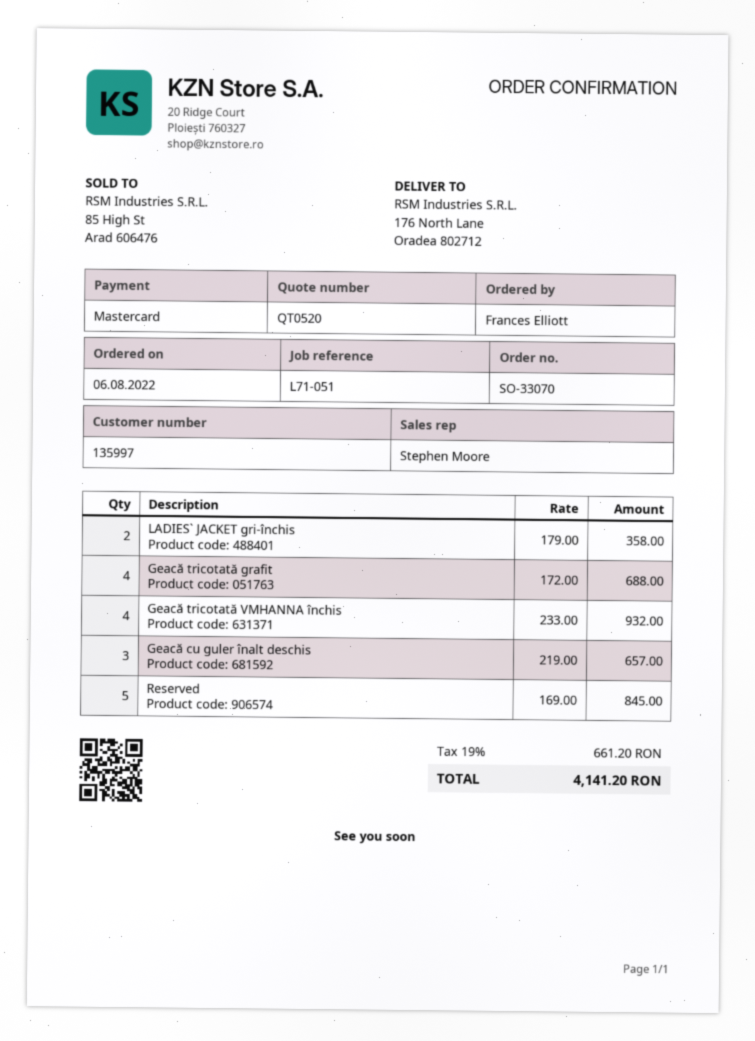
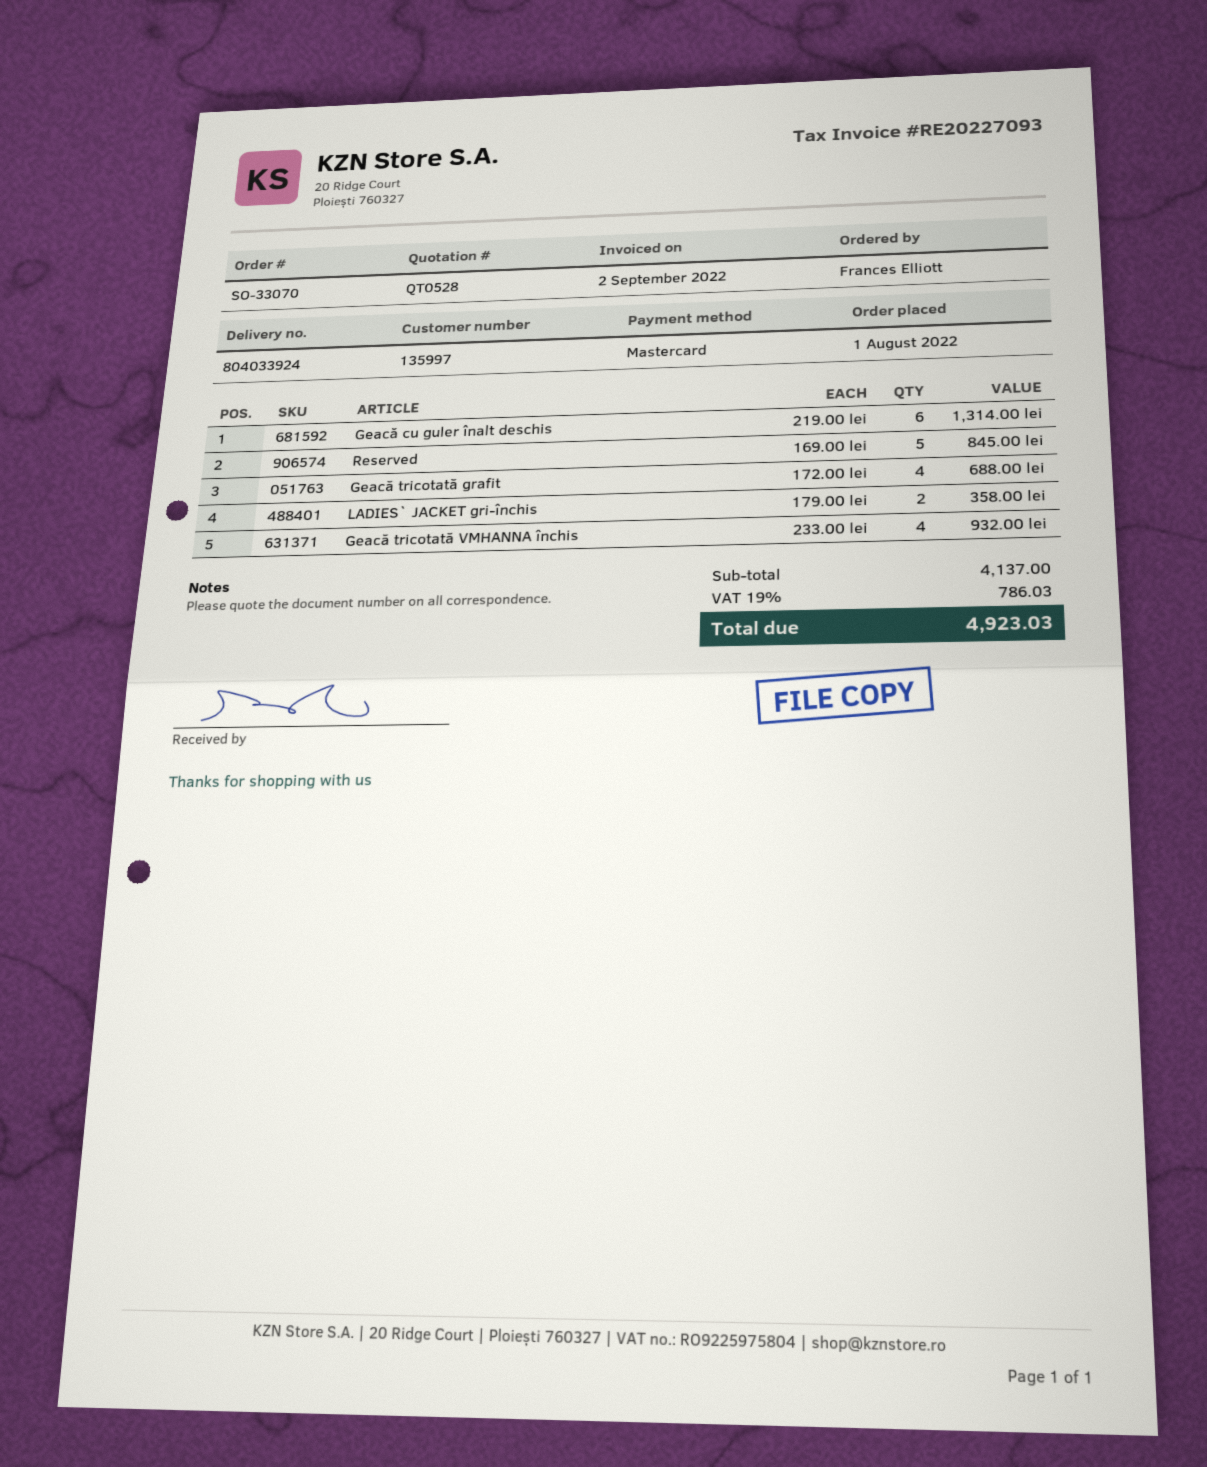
quote number: QT0520 -> QT0528
order date: 2022-08-06 -> 2022-08-01
Geacă cu guler înalt deschis: 3 x 219.00 = 657.00 -> 6 x 219.00 = 1314.00
tax: 19% = 661.20 -> 19% = 786.03
total: 4141.20 -> 4923.03

